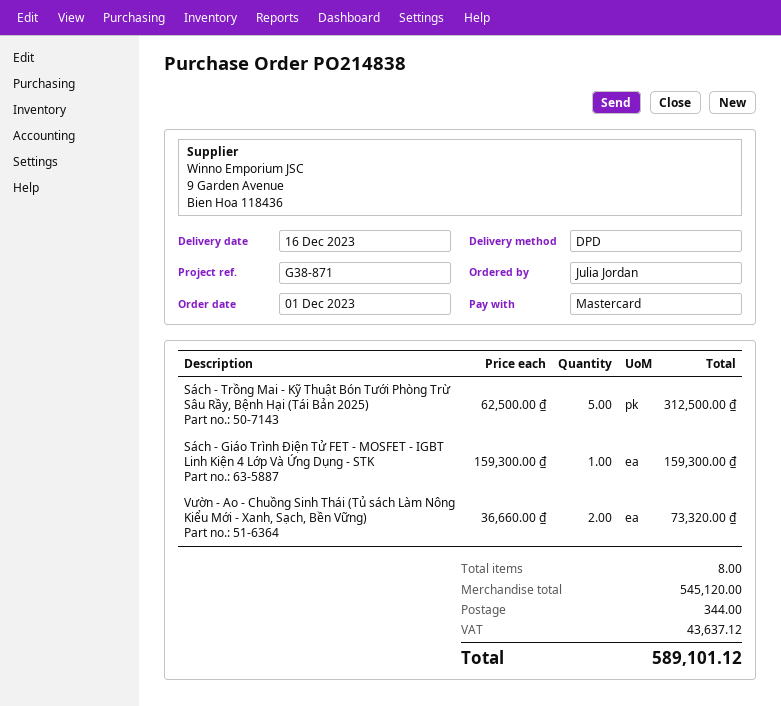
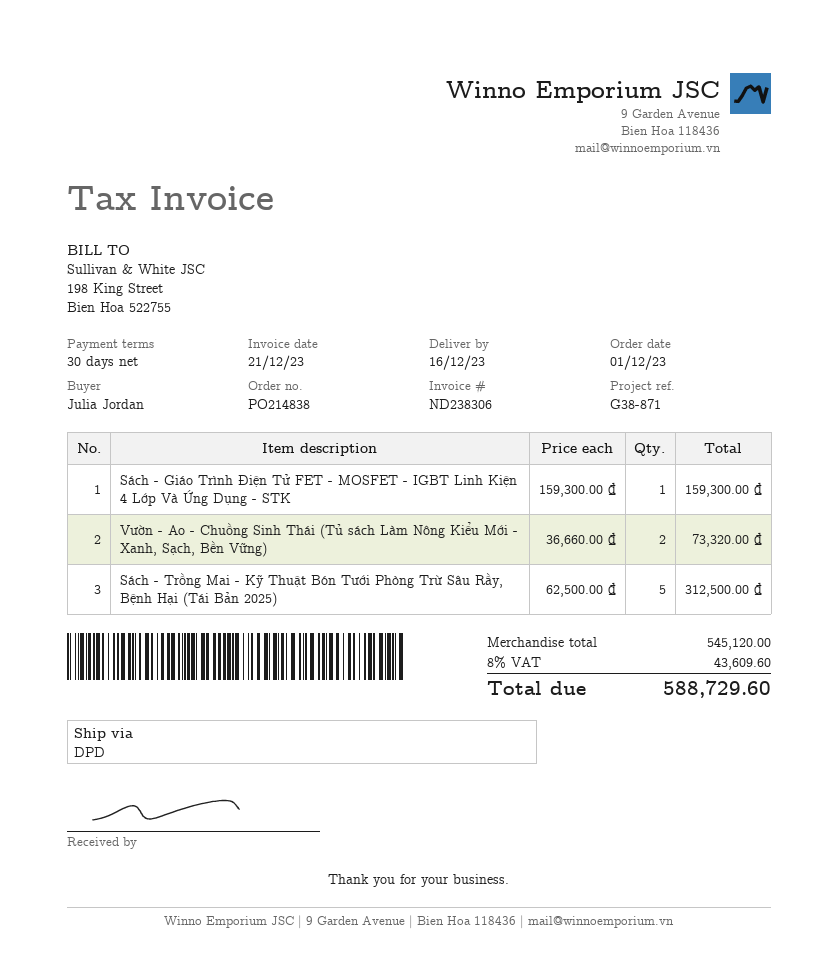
shipping: 344.00 -> none
tax: 43637.12 -> 43609.60
total: 589101.12 -> 588729.60

